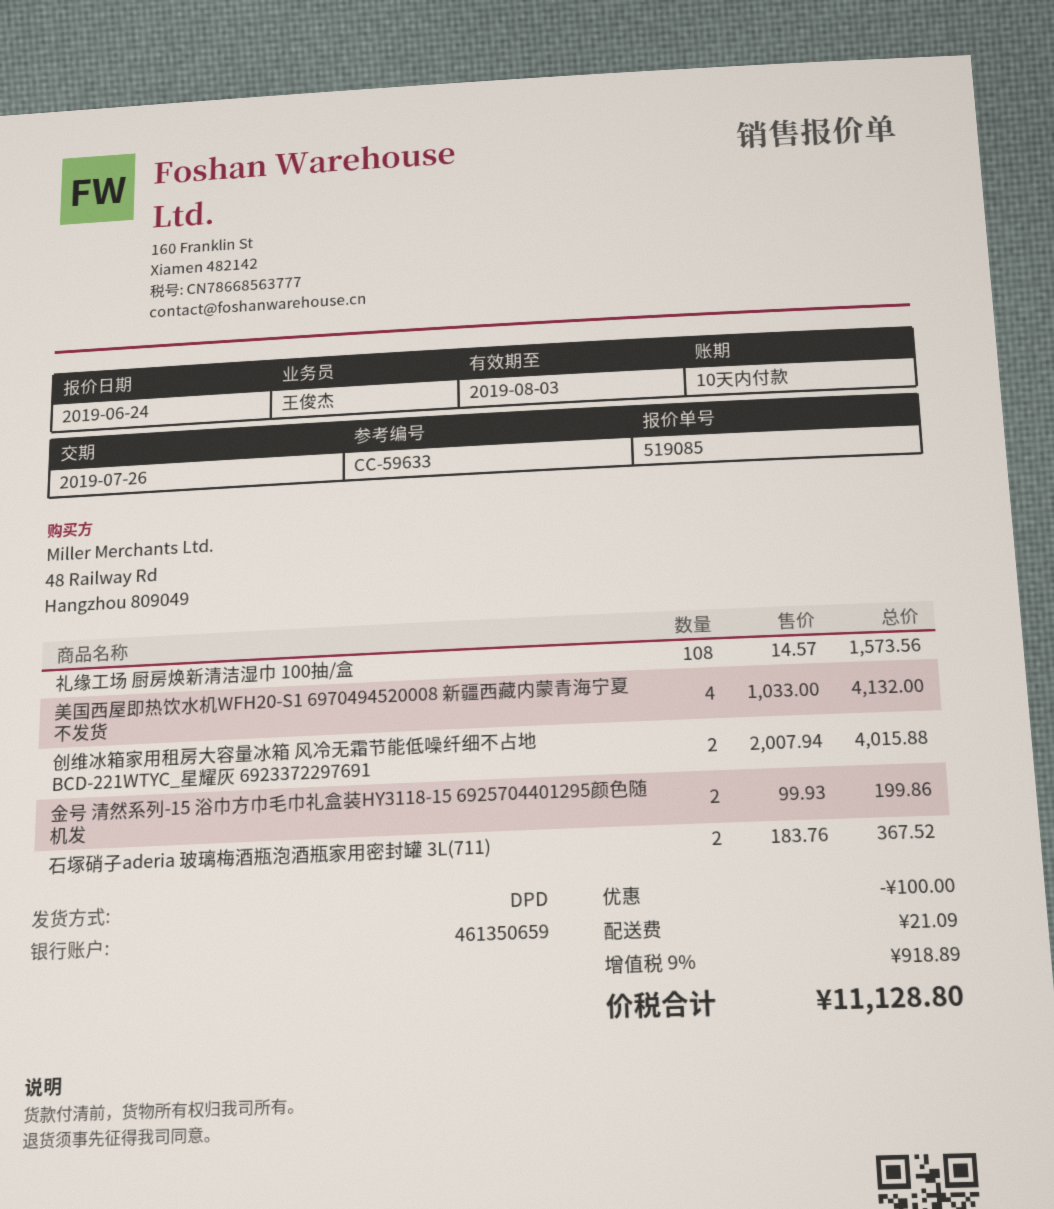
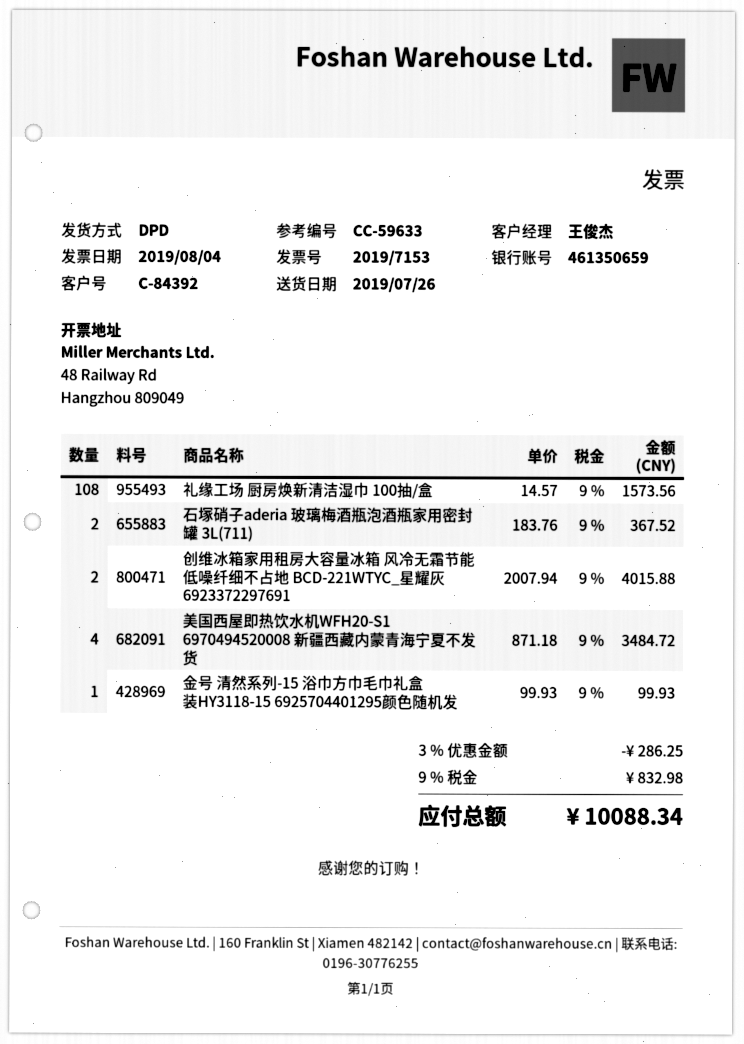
美国西屋即热饮水机WFH20-S1 6970494520008 新疆西藏内蒙青海宁夏不发货: 4 x 1033.00 = 4132.00 -> 4 x 871.18 = 3484.72
金号 清然系列-15 浴巾方巾毛巾礼盒装HY3118-15 6925704401295颜色随机发: 2 x 99.93 = 199.86 -> 1 x 99.93 = 99.93
discount: 100.00 -> 286.25
shipping: 21.09 -> none
tax: 9% = 918.89 -> 9% = 832.98
total: 11128.80 -> 10088.34

